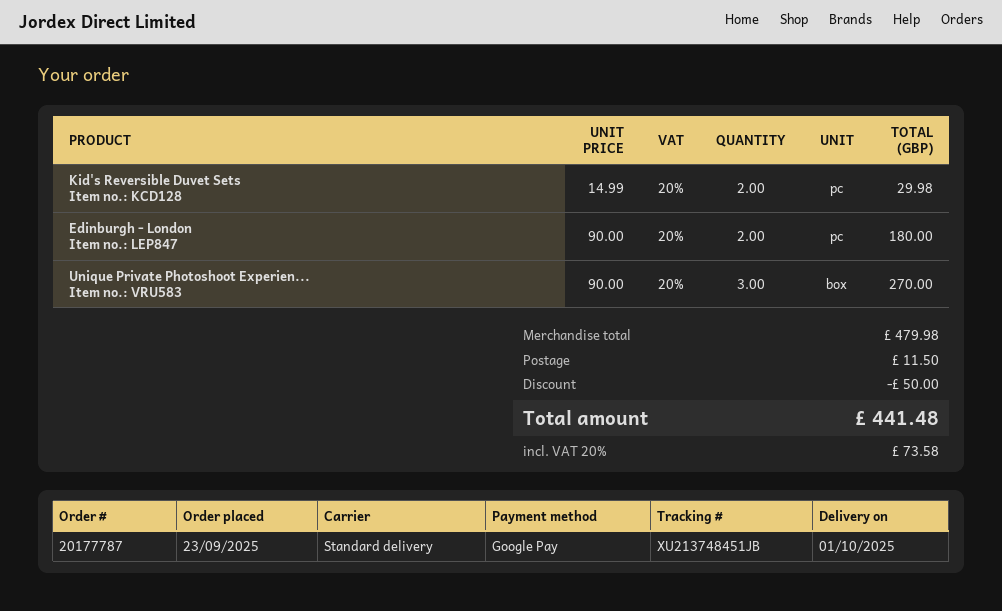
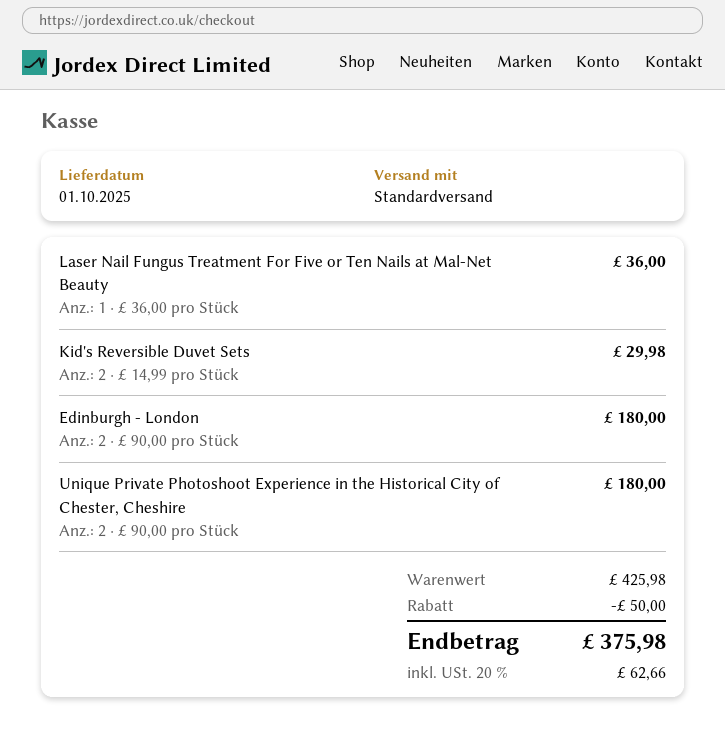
Unique Private Photoshoot Experien...: 3 x 90.00 = 270.00 -> 2 x 90.00 = 180.00
Laser Nail Fungus Treatment For Five or Ten Nails at Mal-Net Beauty: none -> 1 x 36.00 = 36.00
subtotal: 479.98 -> 425.98
shipping: 11.50 -> none
tax: 20% = 73.58 -> 20% = 62.66
total: 441.48 -> 375.98

